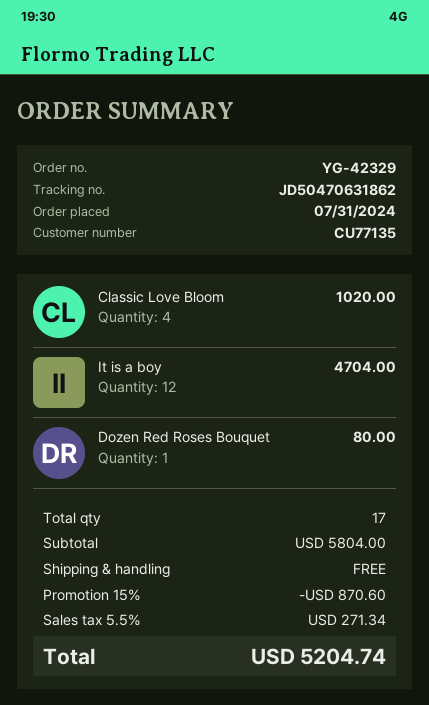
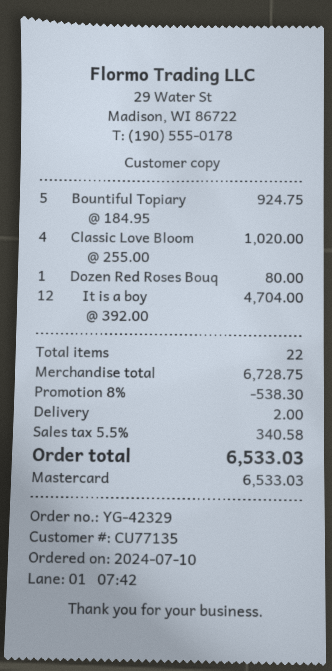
order date: 2024-07-31 -> 2024-07-10
Bountiful Topiary: none -> 5 for 924.75
total quantity: 17 -> 22
subtotal: 5804.00 -> 6728.75
discount: 15% = 870.60 -> 8% = 538.30
shipping: 0.00 -> 2.00
tax: 5.5% = 271.34 -> 5.5% = 340.58
total: 5204.74 -> 6533.03

